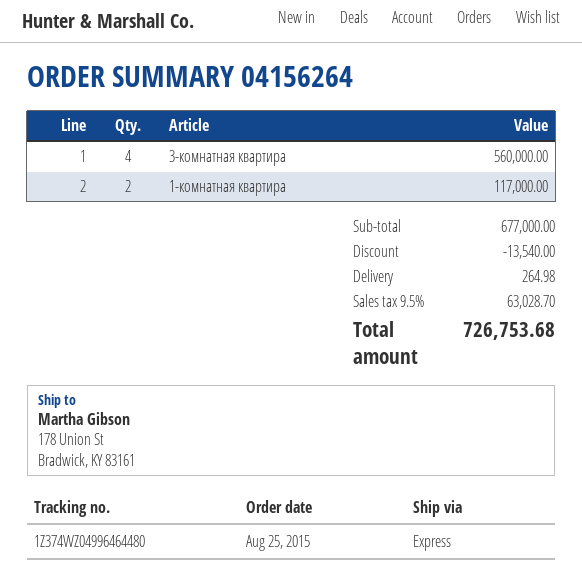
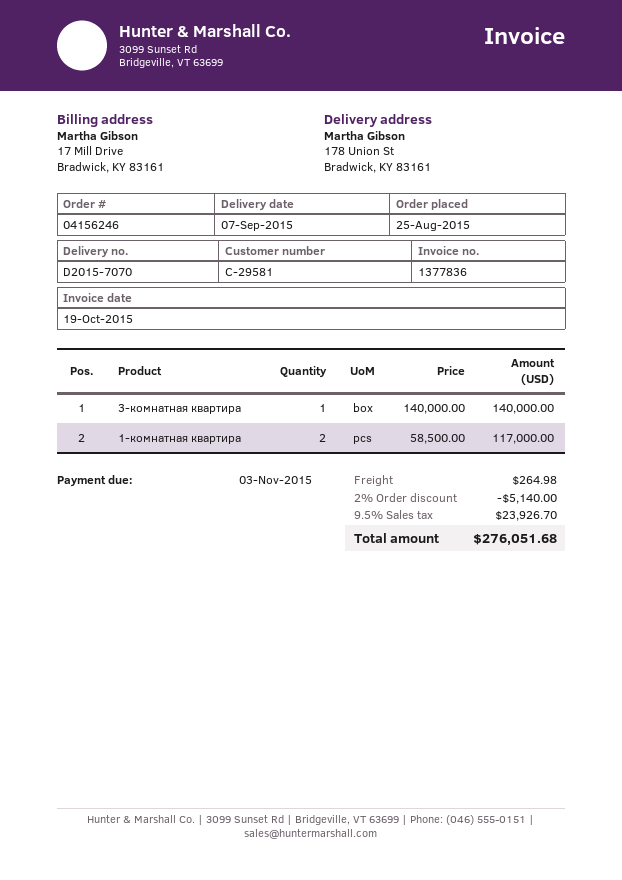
order number: 04156264 -> 04156246
3-комнатная квартира: 4 for 560000.00 -> 1 for 140000.00
discount: 13540.00 -> 5140.00
tax: 9.5% = 63028.70 -> 9.5% = 23926.70
total: 726753.68 -> 276051.68

